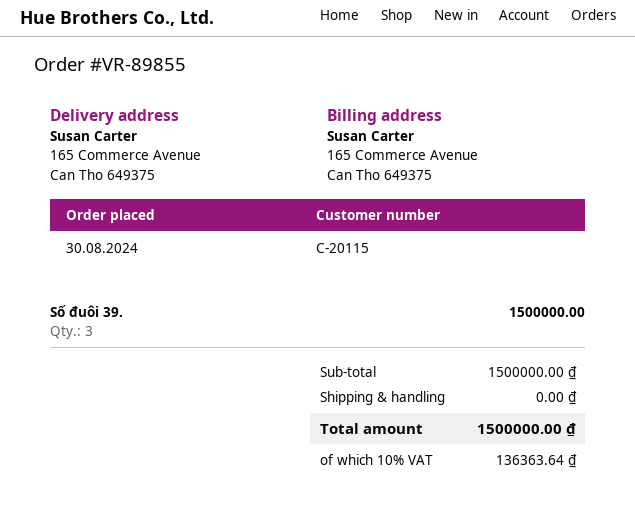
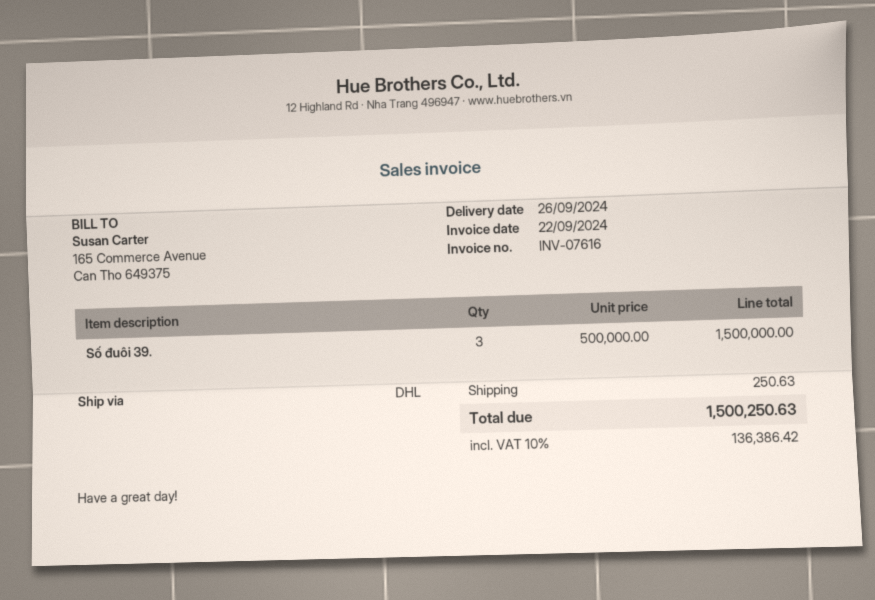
shipping: 0.00 -> 250.63
tax: 10% = 136363.64 -> 10% = 136386.42
total: 1500000.00 -> 1500250.63

